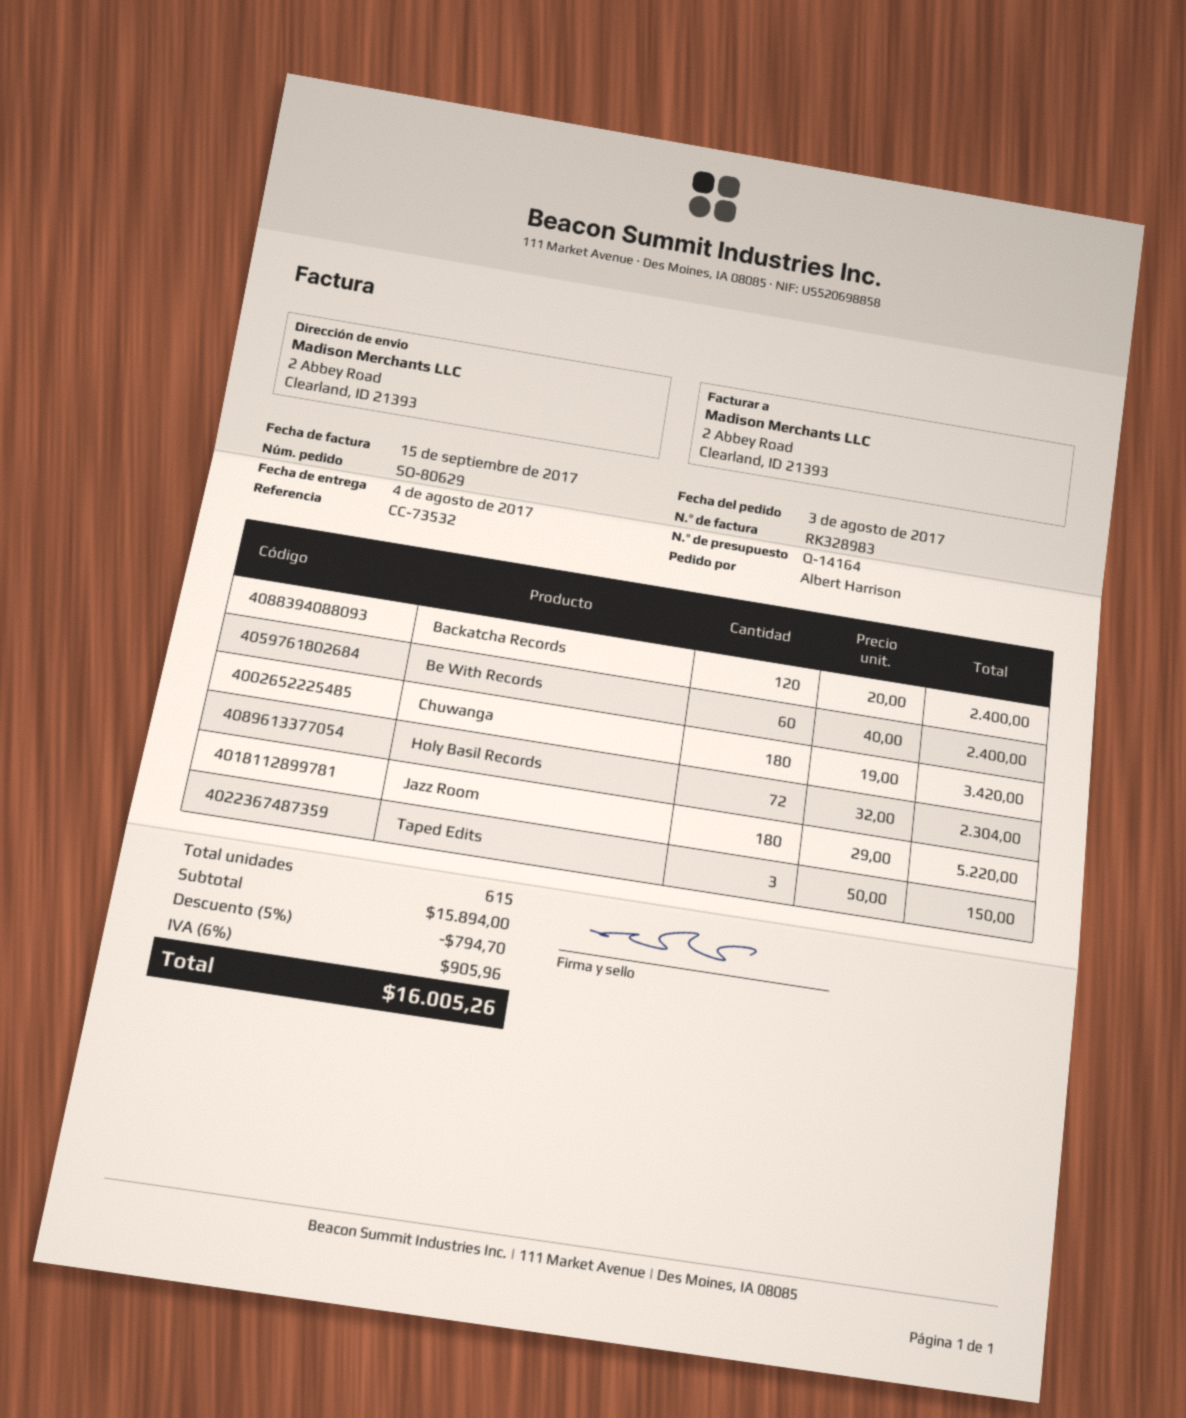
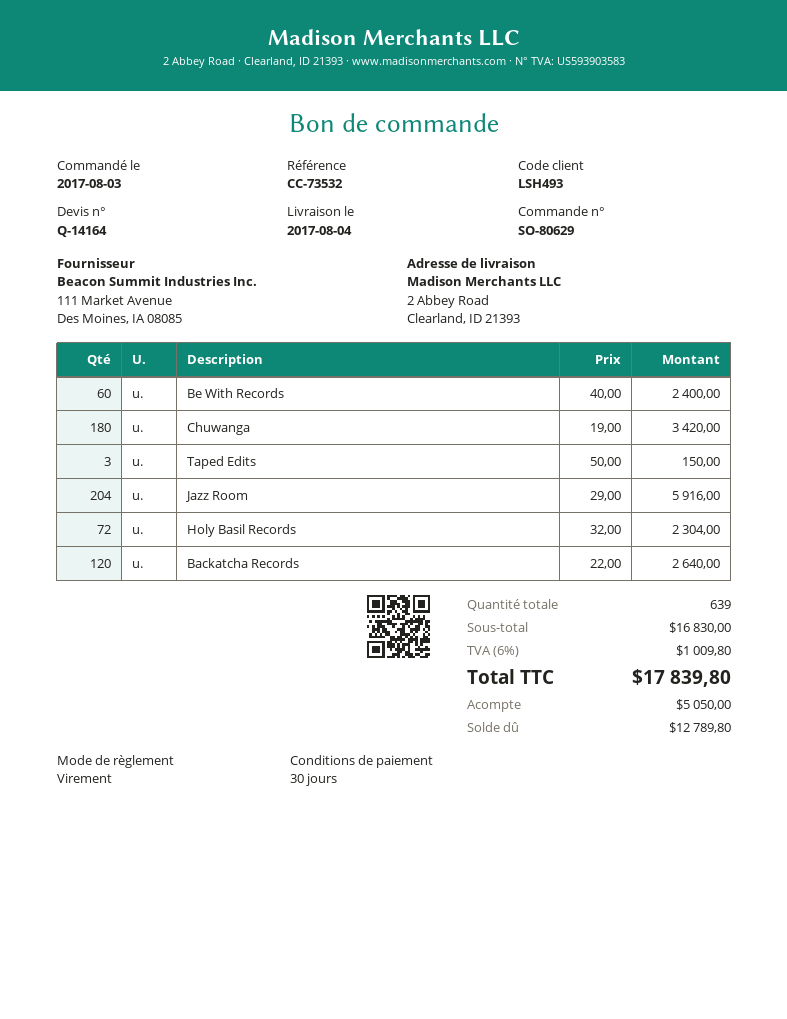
Backatcha Records: 120 x 20.00 = 2400.00 -> 120 x 22.00 = 2640.00
Jazz Room: 180 x 29.00 = 5220.00 -> 204 x 29.00 = 5916.00
total quantity: 615 -> 639
subtotal: 15894.00 -> 16830.00
discount: 5% = 794.70 -> none
tax: 6% = 905.96 -> 6% = 1009.80
total: 16005.26 -> 17839.80

